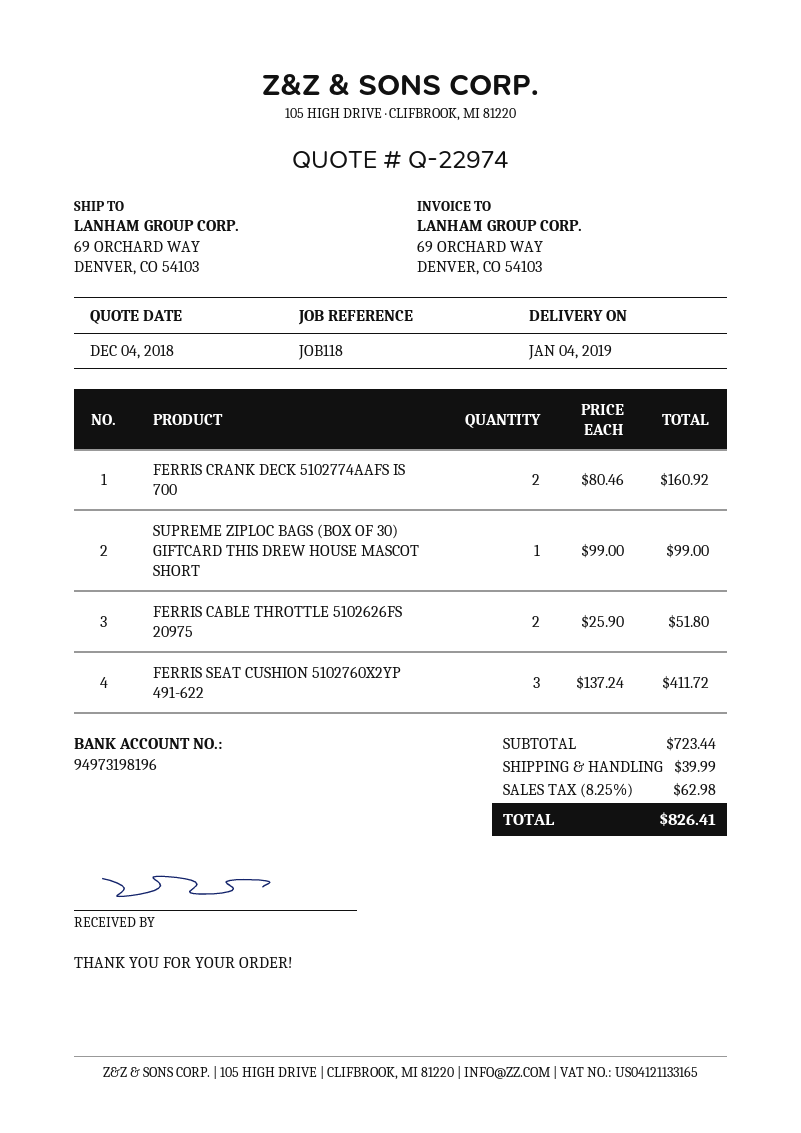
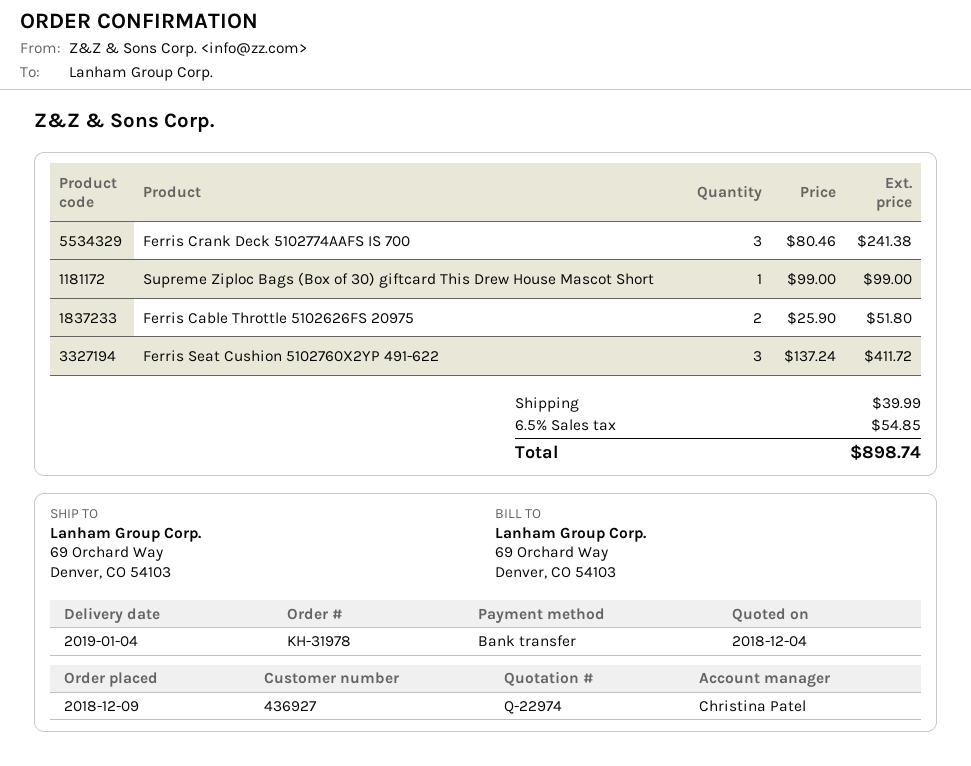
FERRIS CRANK DECK 5102774AAFS IS 700: 2 x 80.46 = 160.92 -> 3 x 80.46 = 241.38
tax: 8.25% = 62.98 -> 6.5% = 54.85
total: 826.41 -> 898.74

